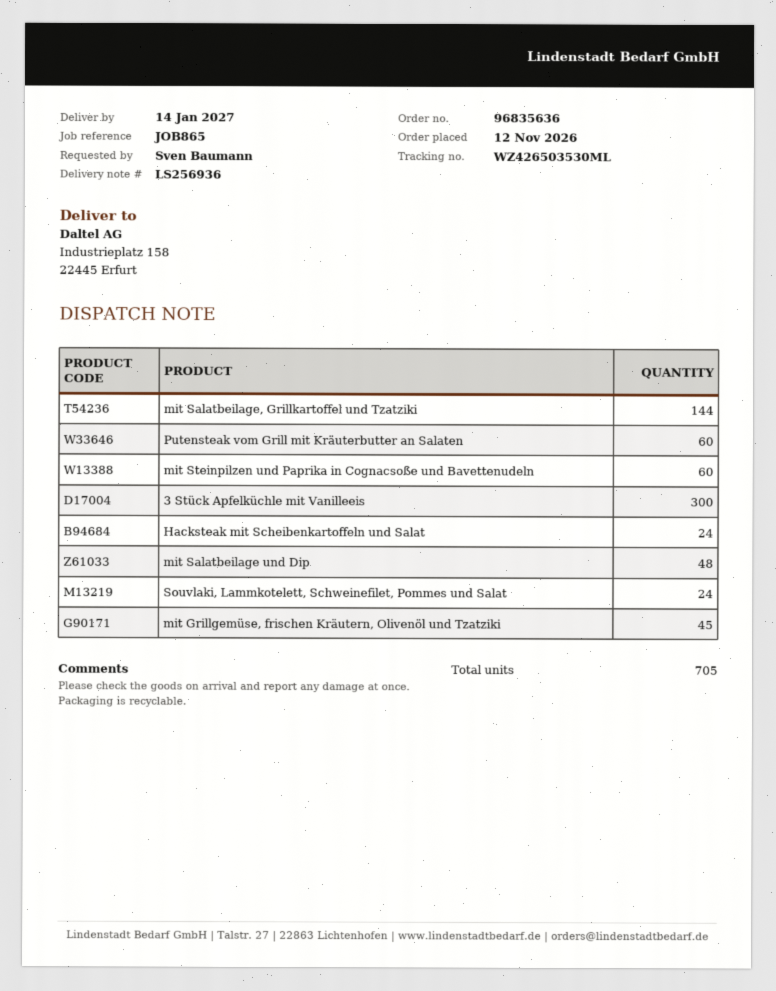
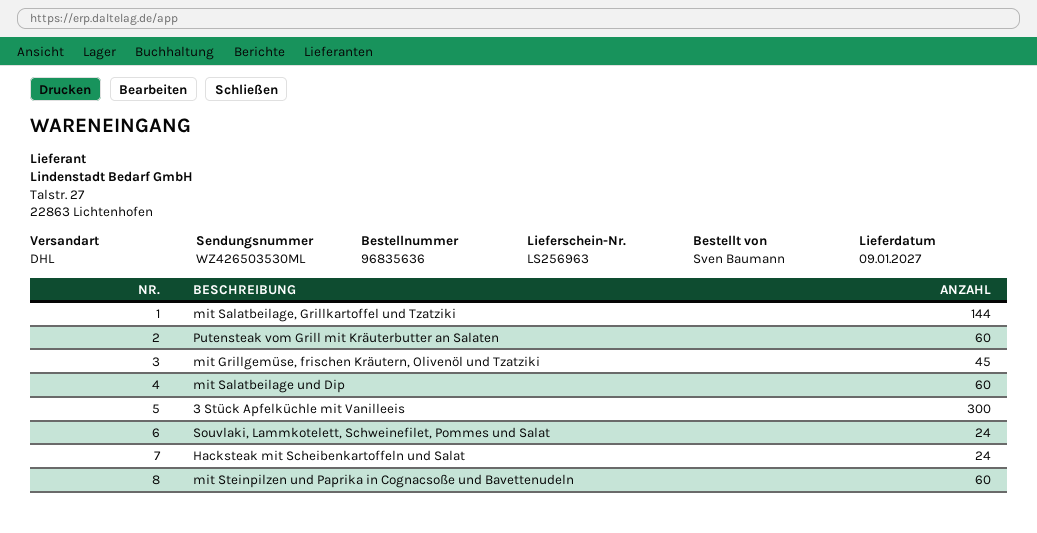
delivery note number: LS256936 -> LS256963
delivery date: 2027-01-14 -> 2027-01-09
mit Salatbeilage und Dip: 48 -> 60

